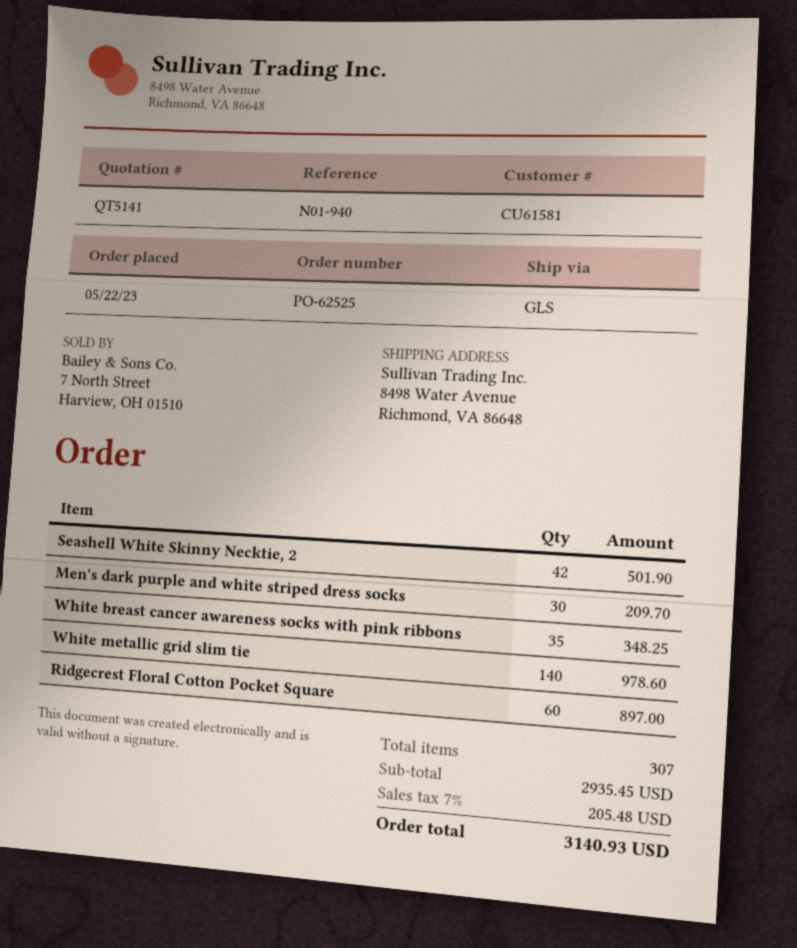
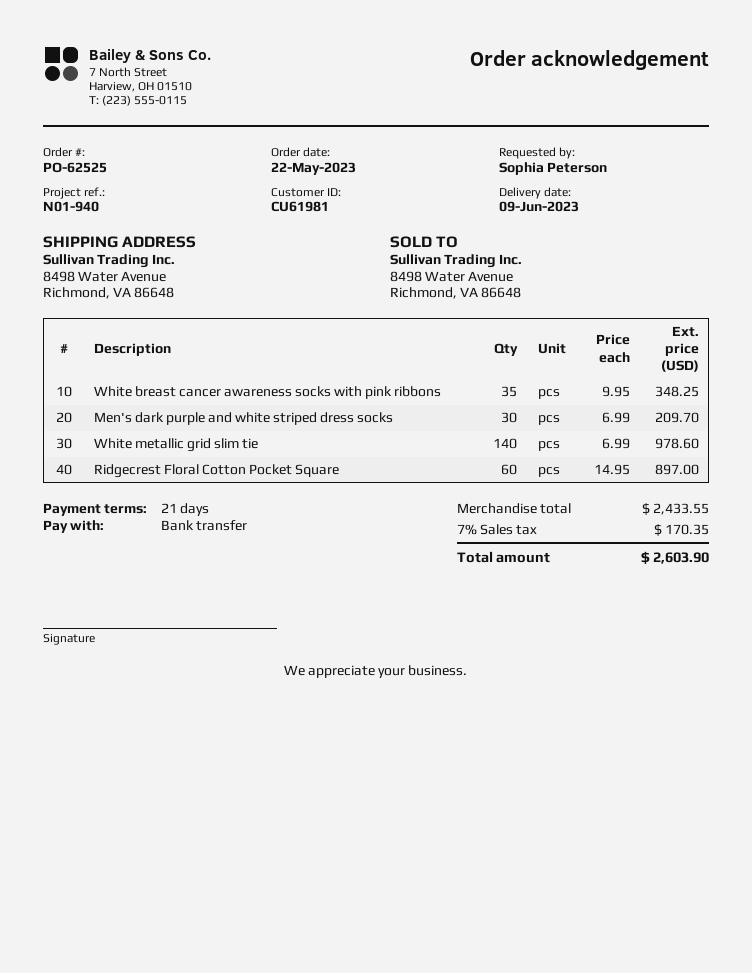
customer number: CU61581 -> CU61981
Seashell White Skinny Necktie, 2: 42 for 501.90 -> none
subtotal: 2935.45 -> 2433.55
tax: 7% = 205.48 -> 7% = 170.35
total: 3140.93 -> 2603.90

